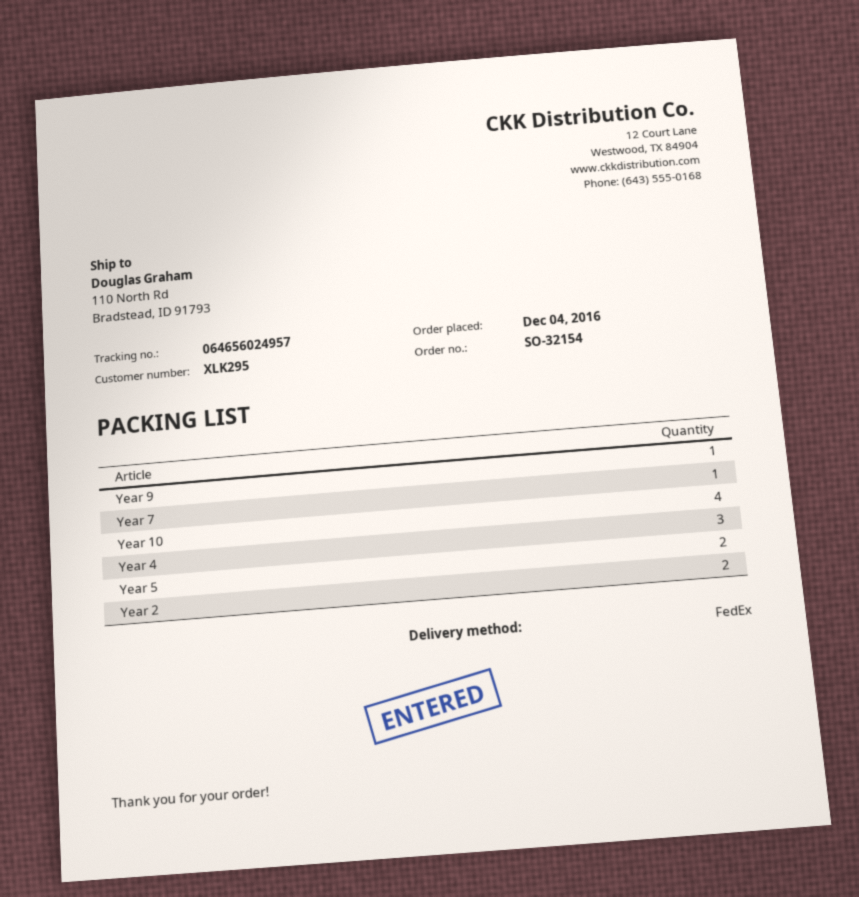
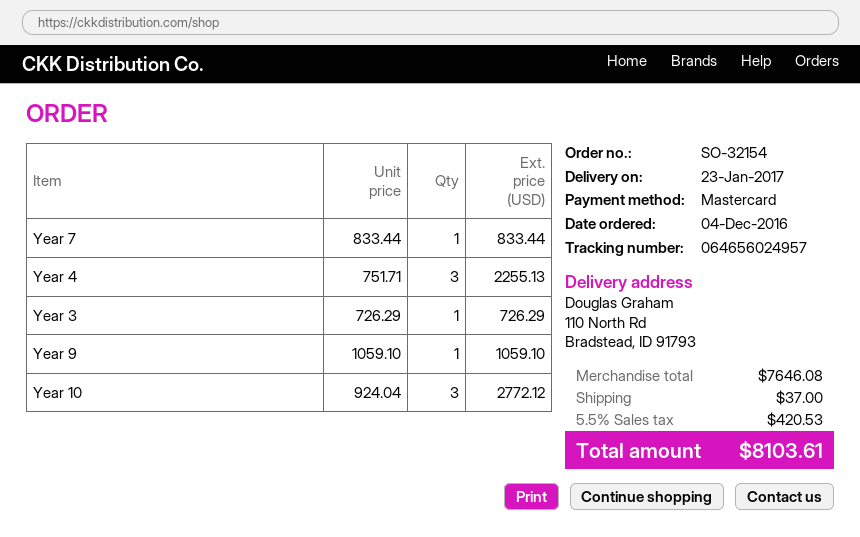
Year 10: 4 -> 3
Year 5: 2 -> none
Year 2: 2 -> none
Year 3: none -> 1

